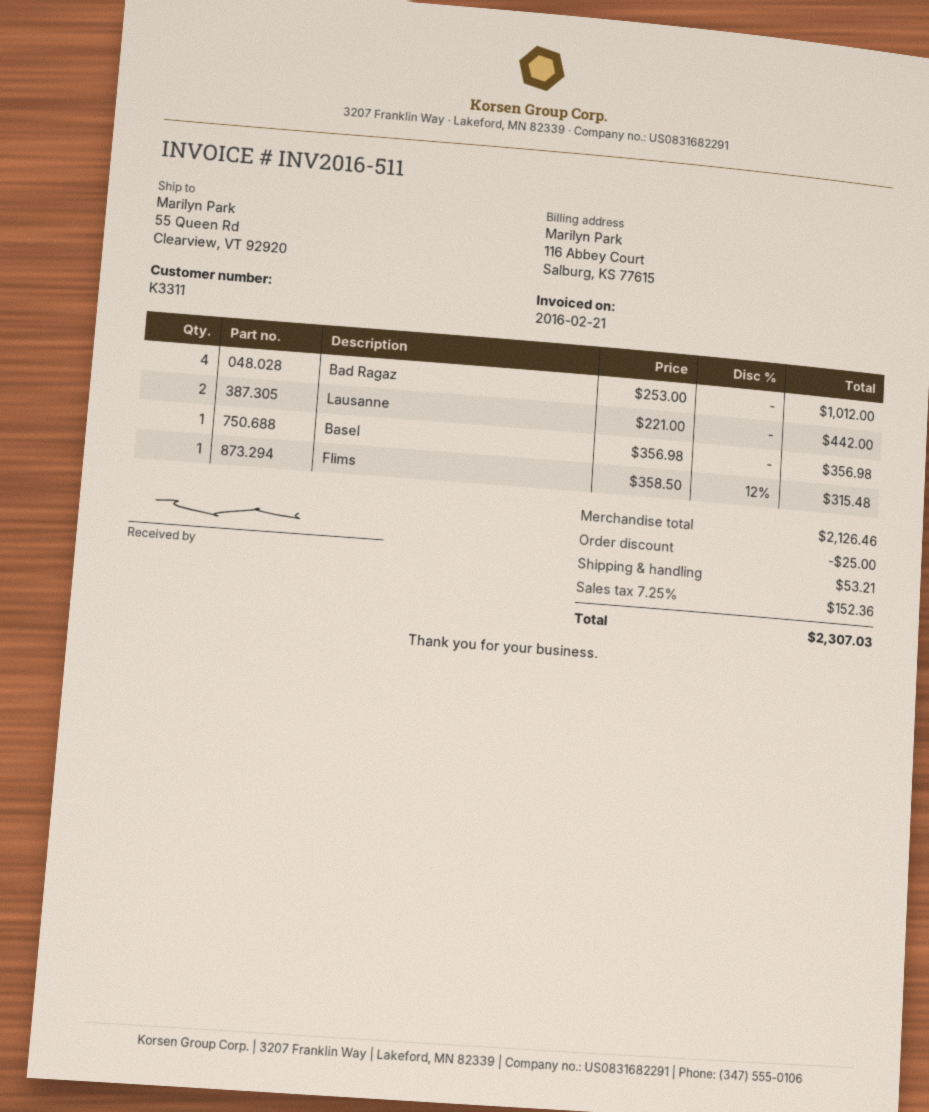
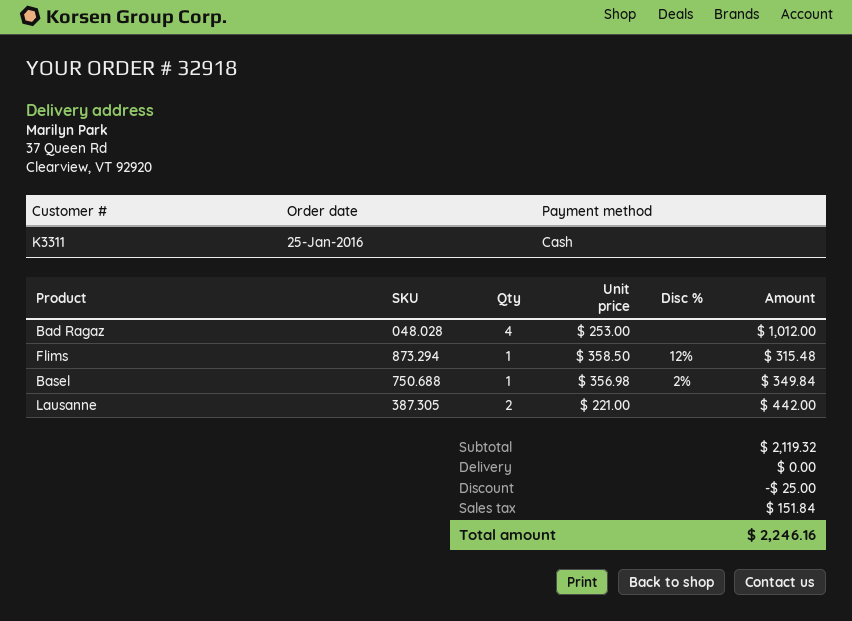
ship to: 55 Queen Rd, Clearview, VT 92920 -> 37 Queen Rd, Clearview, VT 92920
Basel: 1 x 356.98 = 356.98 -> 1 x 356.98 - 2% = 349.84
subtotal: 2126.46 -> 2119.32
shipping: 53.21 -> 0.00
tax: 152.36 -> 151.84
total: 2307.03 -> 2246.16

